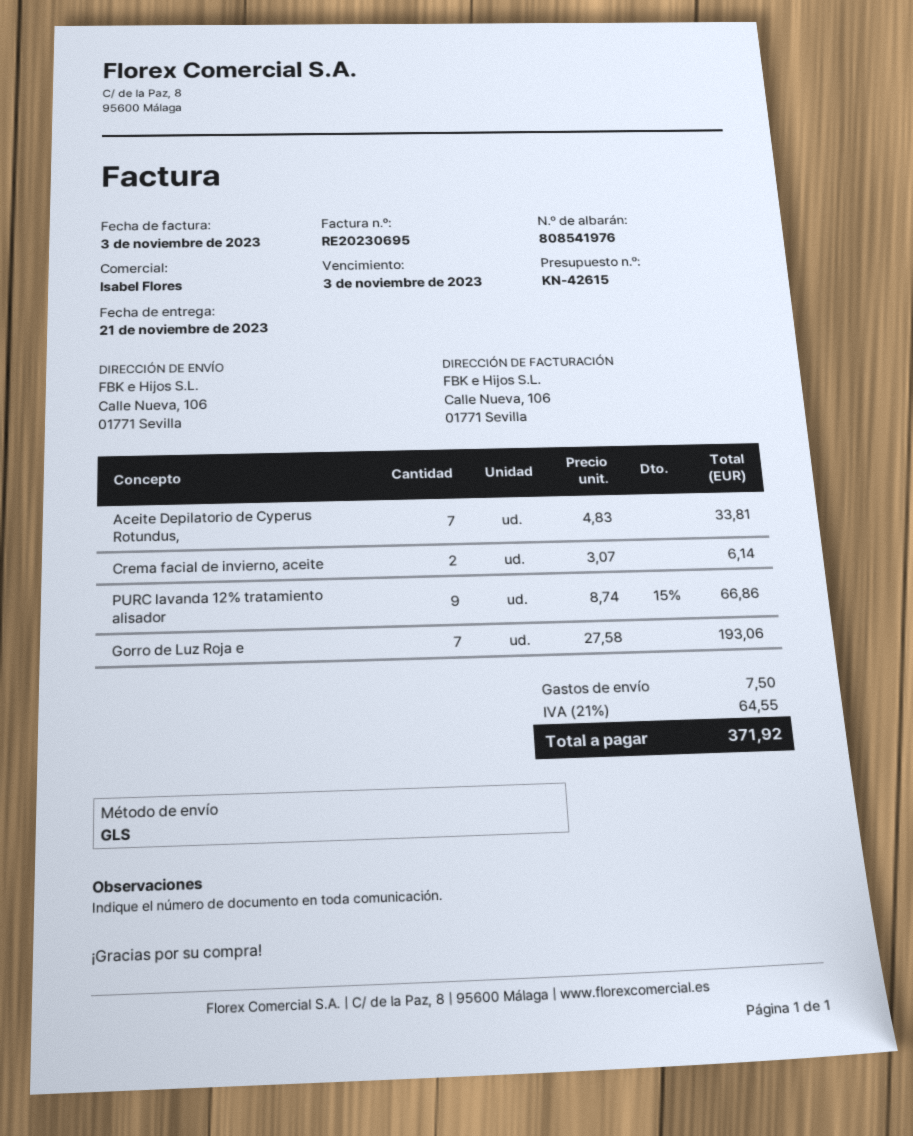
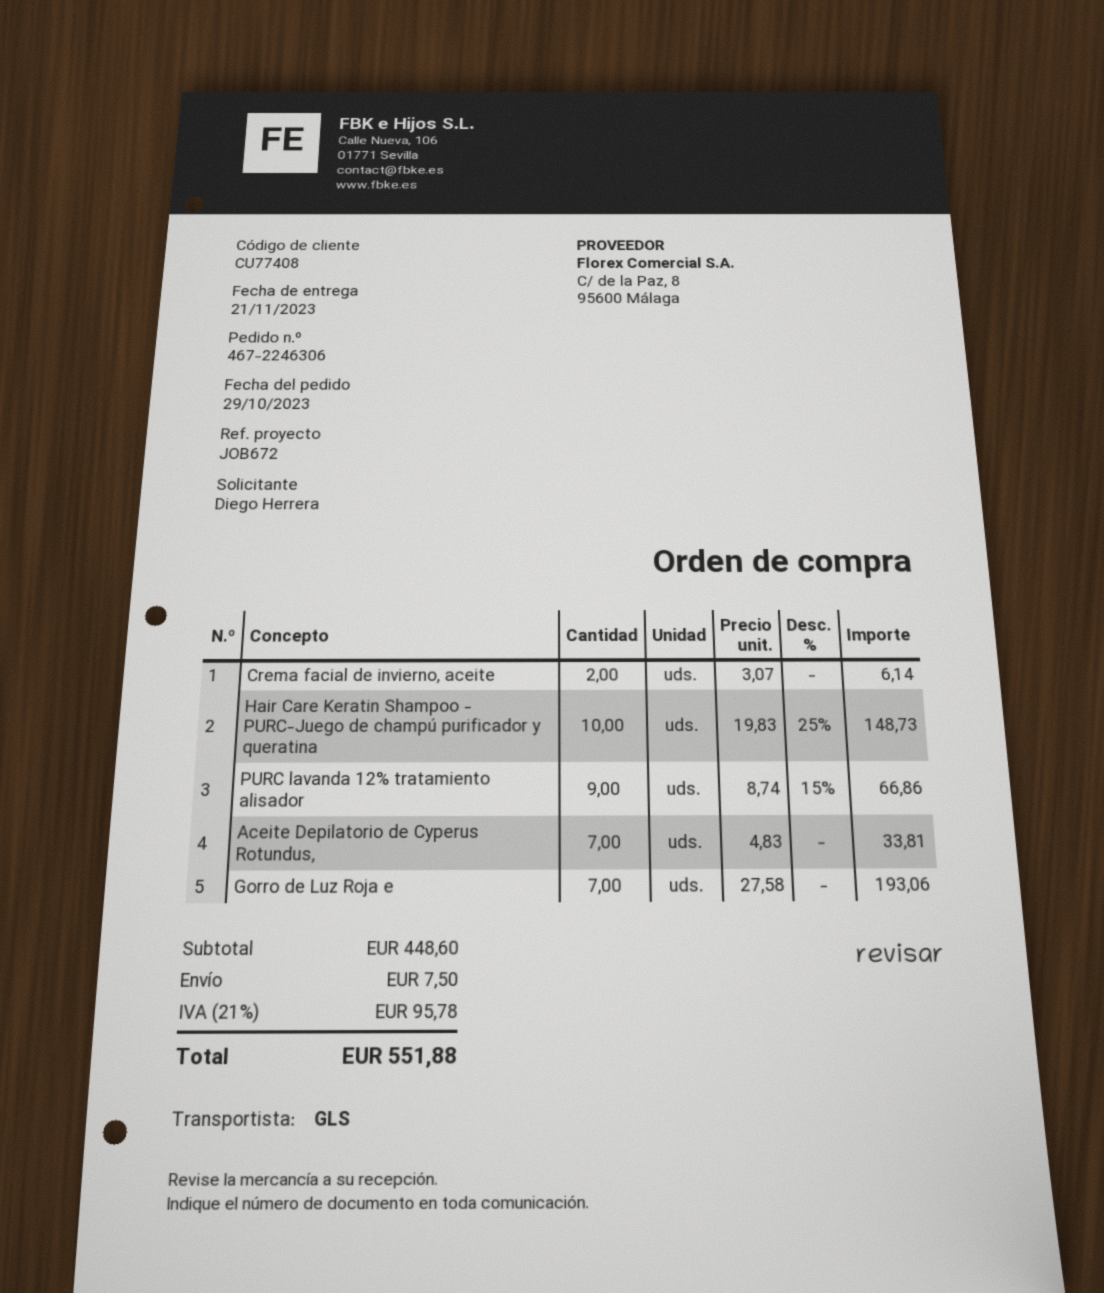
Hair Care Keratin Shampoo - PURC-Juego de champú purificador y queratina: none -> 10 x 19.83 - 25% = 148.73
tax: 21% = 64.55 -> 21% = 95.78
total: 371.92 -> 551.88

